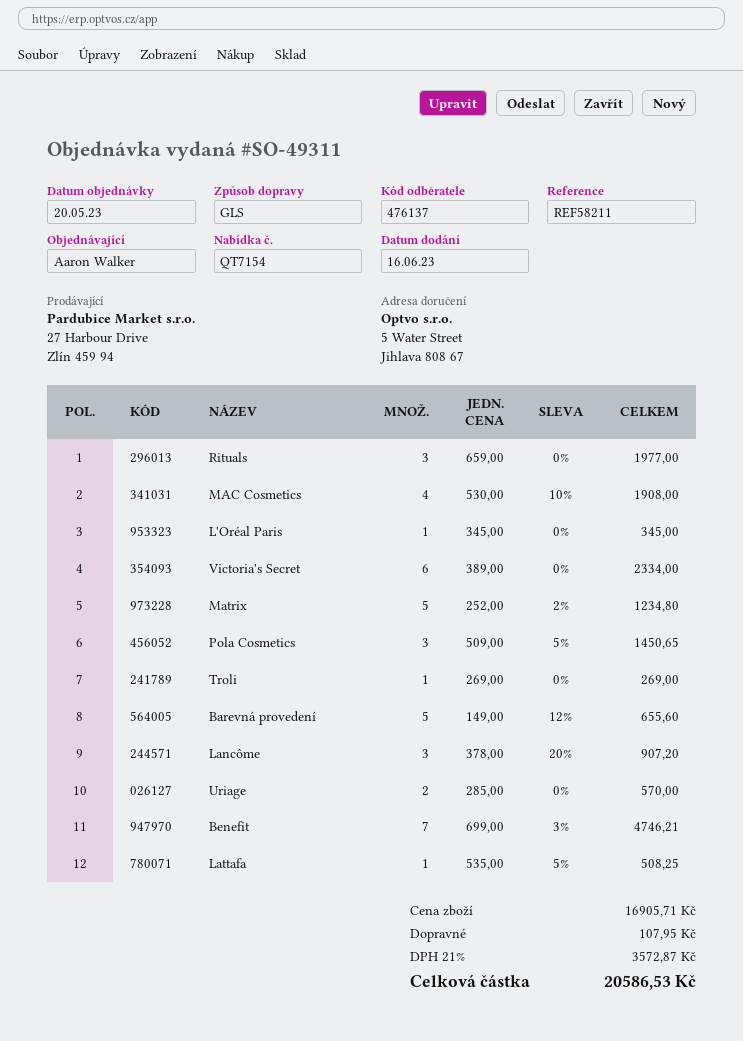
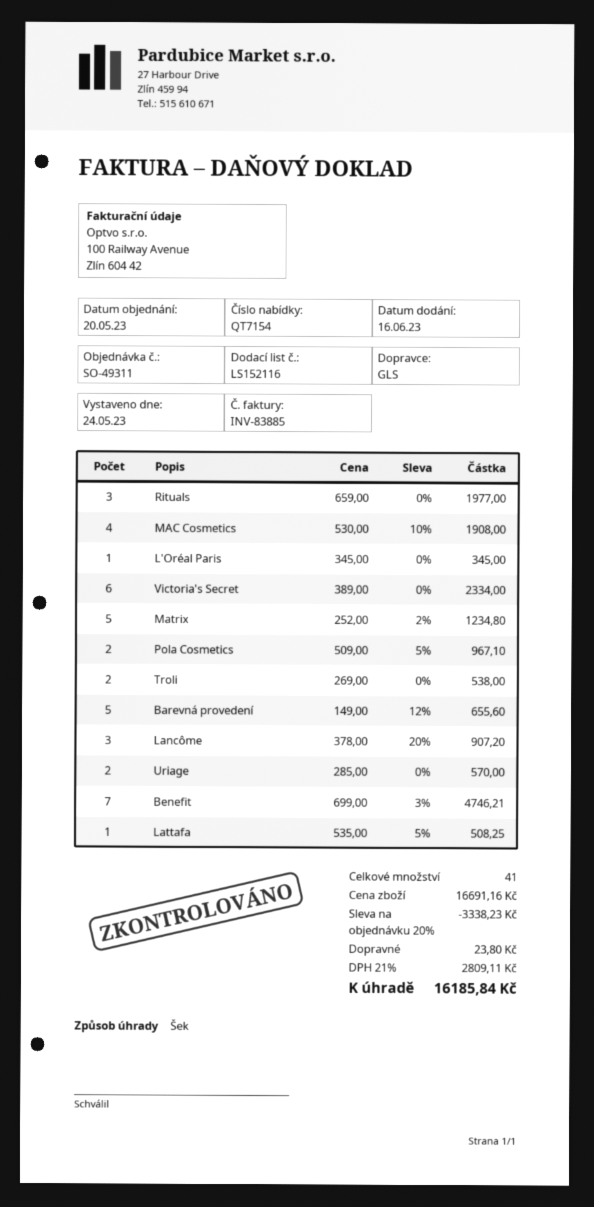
Pola Cosmetics: 3 x 509.00 - 5% = 1450.65 -> 2 x 509.00 - 5% = 967.10
Troli: 1 x 269.00 = 269.00 -> 2 x 269.00 = 538.00
subtotal: 16905.71 -> 16691.16
discount: none -> 20% = 3338.23
shipping: 107.95 -> 23.80
tax: 21% = 3572.87 -> 21% = 2809.11
total: 20586.53 -> 16185.84

